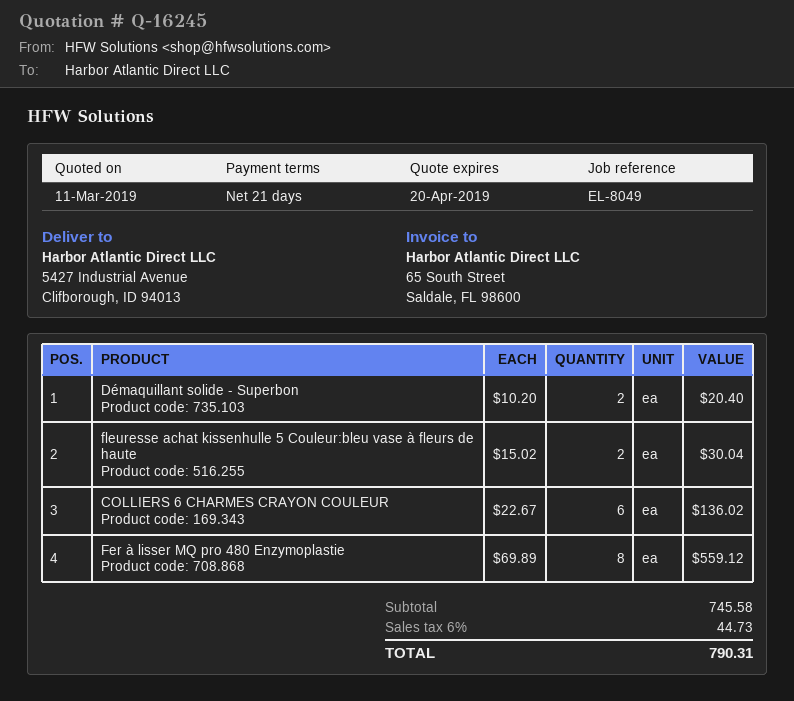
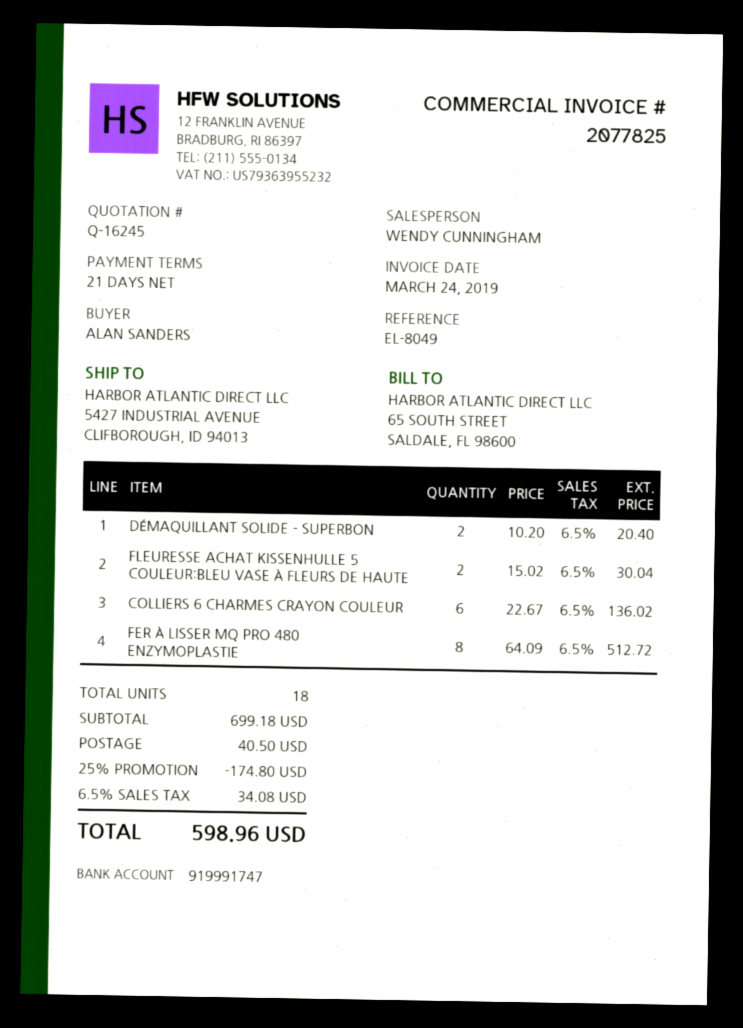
Fer à lisser MQ pro 480 Enzymoplastie: 8 x 69.89 = 559.12 -> 8 x 64.09 = 512.72
subtotal: 745.58 -> 699.18
discount: none -> 25% = 174.80
shipping: none -> 40.50
tax: 6% = 44.73 -> 6.5% = 34.08
total: 790.31 -> 598.96

